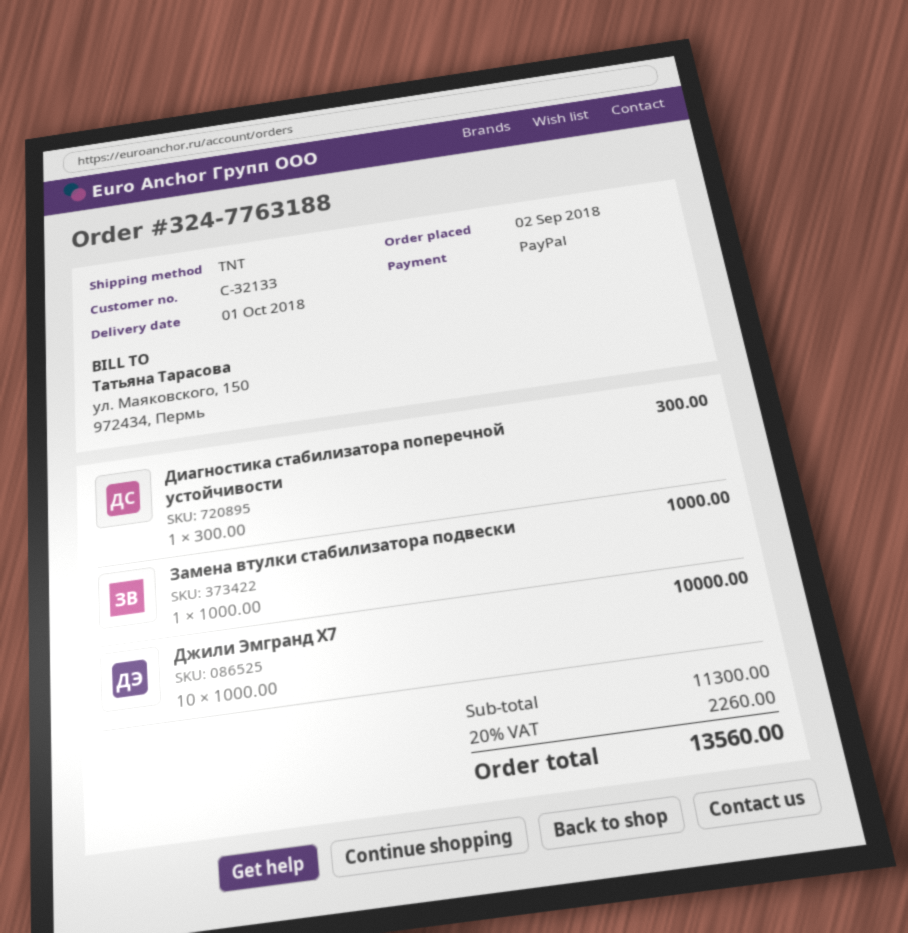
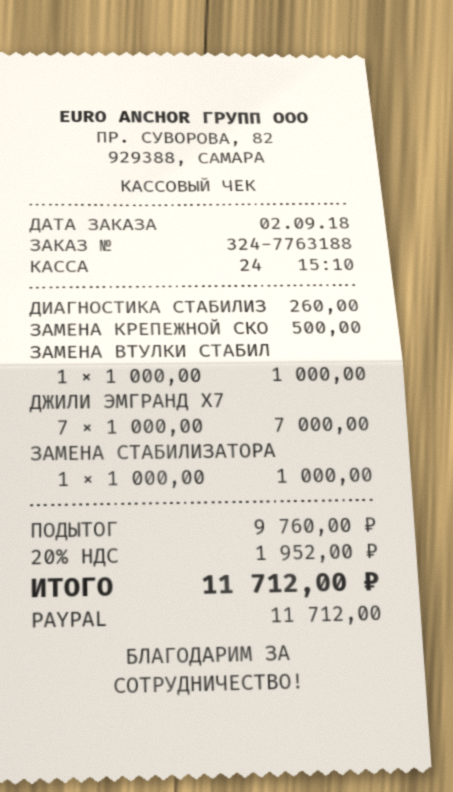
Диагностика стабилизатора поперечной устойчивости: 1 x 300.00 = 300.00 -> 1 x 260.00 = 260.00
Джили Эмгранд Х7: 10 x 1000.00 = 10000.00 -> 7 x 1000.00 = 7000.00
ЗАМЕНА КРЕПЕЖНОЙ СКО: none -> 1 x 500.00 = 500.00
ЗАМЕНА СТАБИЛИЗАТОРА: none -> 1 x 1000.00 = 1000.00
subtotal: 11300.00 -> 9760.00
tax: 20% = 2260.00 -> 20% = 1952.00
total: 13560.00 -> 11712.00

